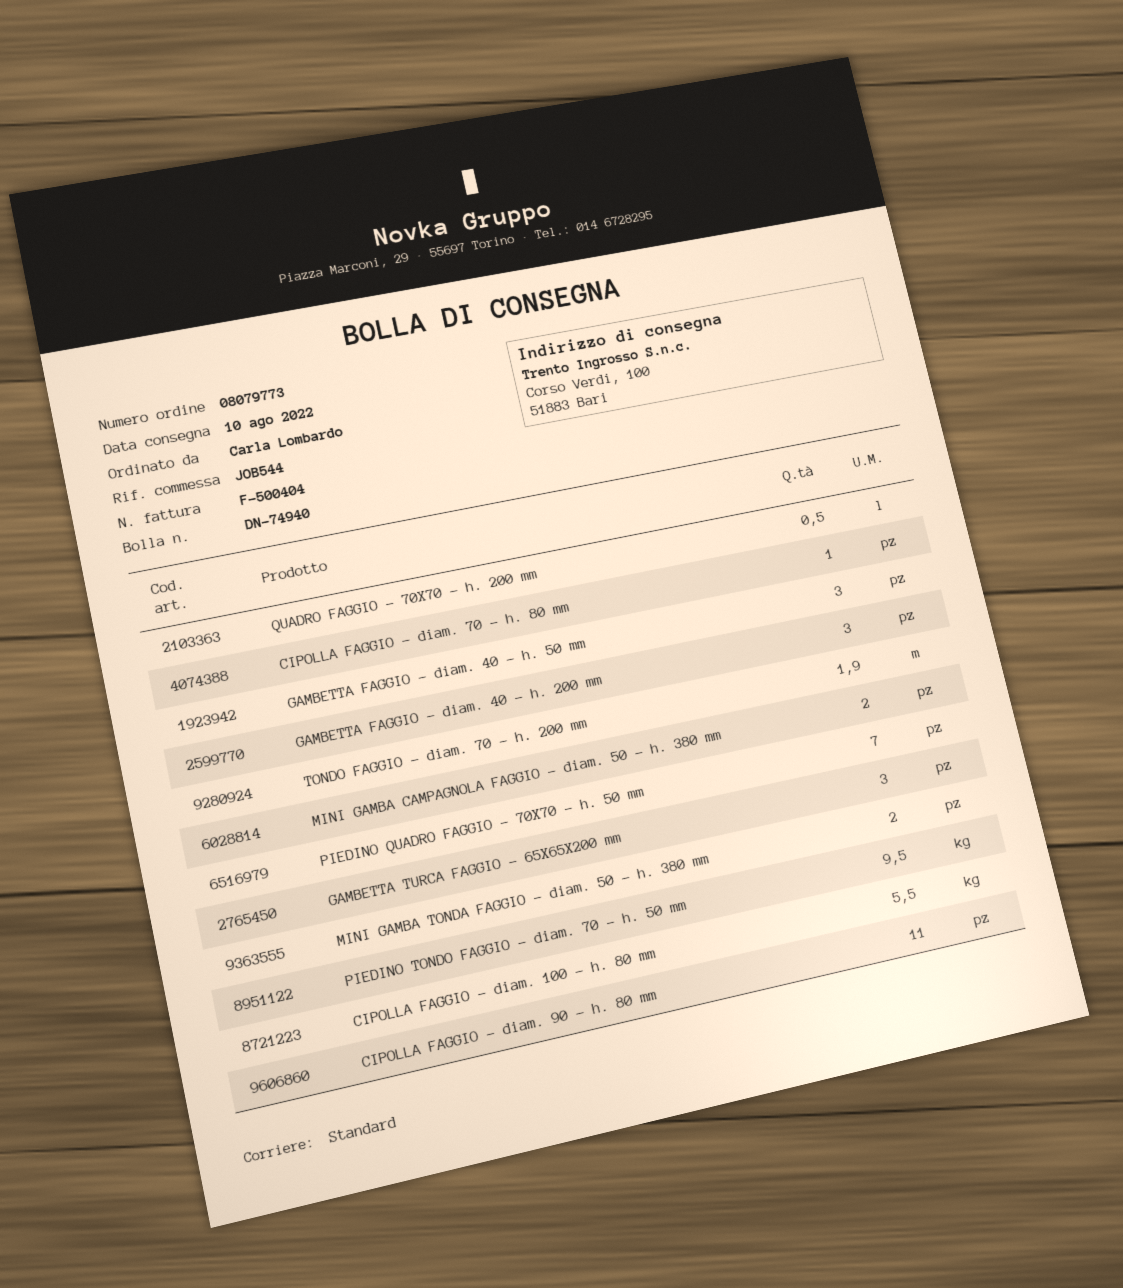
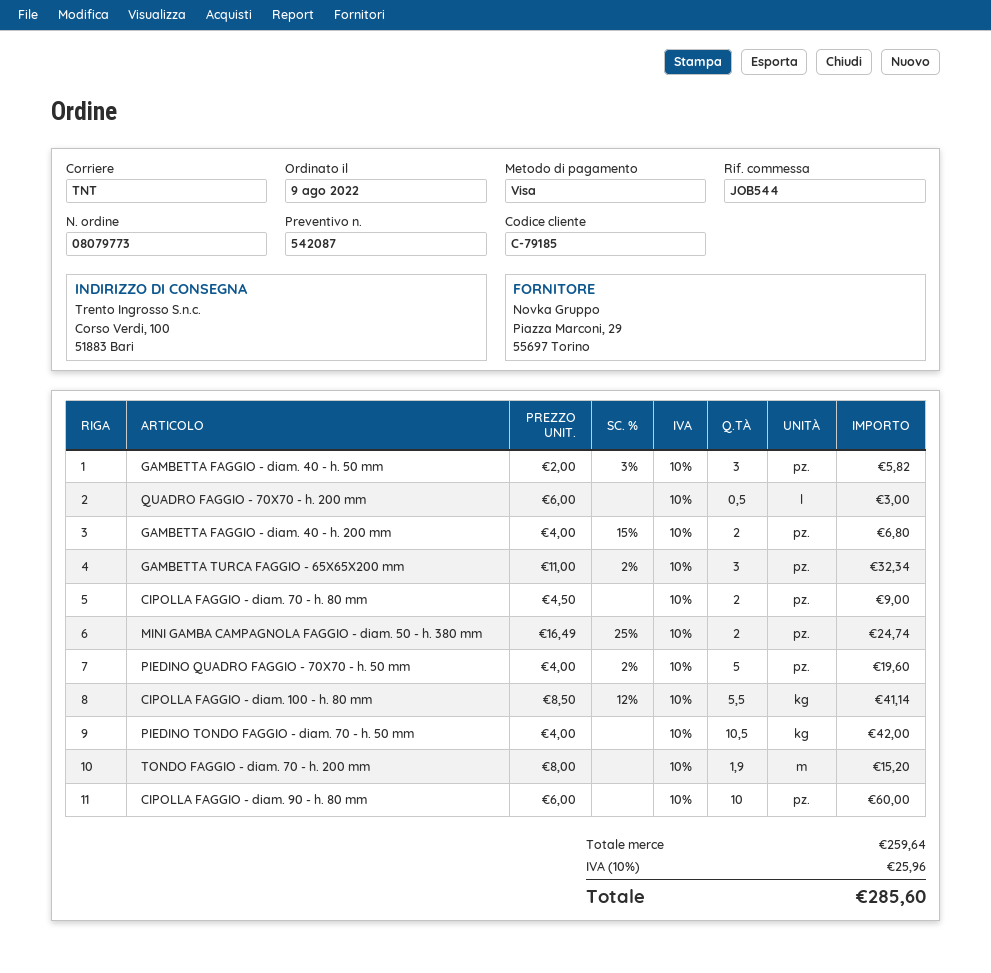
shipping method: standard -> TNT
CIPOLLA FAGGIO - diam. 70 - h. 80 mm: 1 -> 2
GAMBETTA FAGGIO - diam. 40 - h. 200 mm: 3 -> 2
PIEDINO QUADRO FAGGIO - 70X70 - h. 50 mm: 7 -> 5
MINI GAMBA TONDA FAGGIO - diam. 50 - h. 380 mm: 2 -> none
PIEDINO TONDO FAGGIO - diam. 70 - h. 50 mm: 9.5 -> 10.5
CIPOLLA FAGGIO - diam. 90 - h. 80 mm: 11 -> 10

